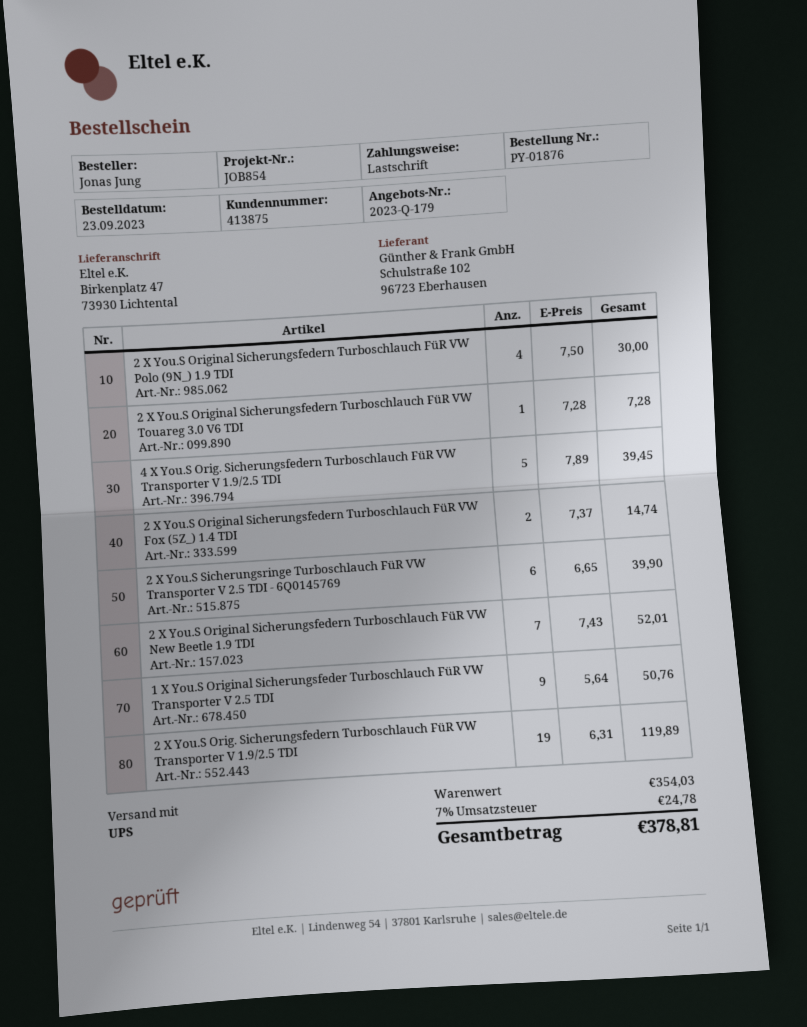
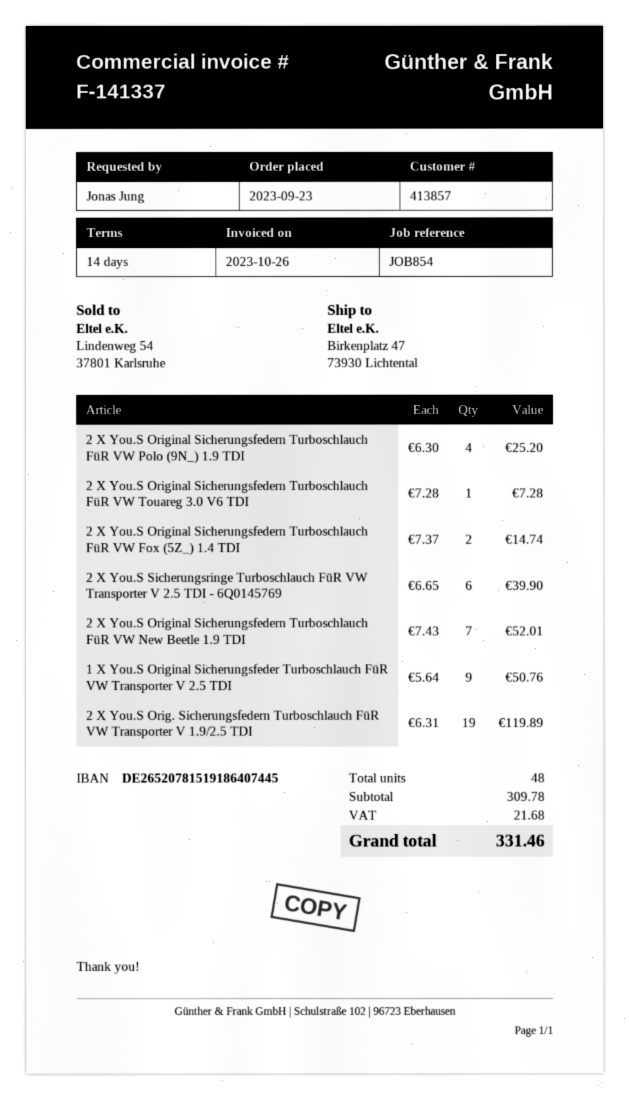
customer number: 413875 -> 413857
2 X You.S Original Sicherungsfedern Turboschlauch FüR VW Polo (9N_) 1.9 TDI: 4 x 7.50 = 30.00 -> 4 x 6.30 = 25.20
4 X You.S Orig. Sicherungsfedern Turboschlauch FüR VW Transporter V 1.9/2.5 TDI: 5 x 7.89 = 39.45 -> none
subtotal: 354.03 -> 309.78
tax: 24.78 -> 21.68
total: 378.81 -> 331.46

